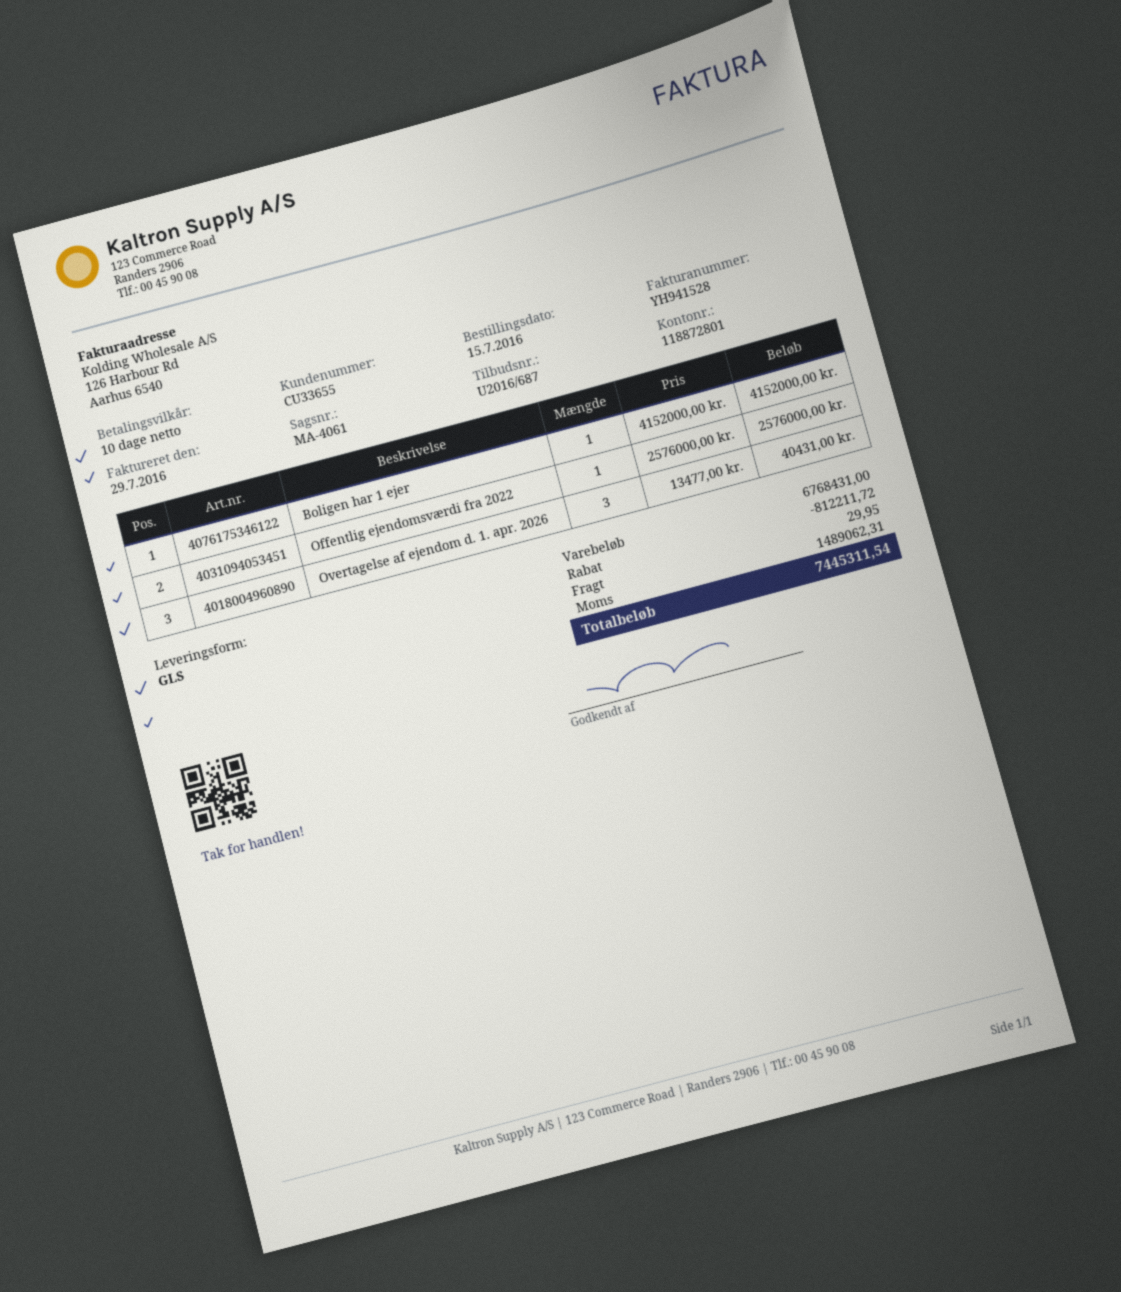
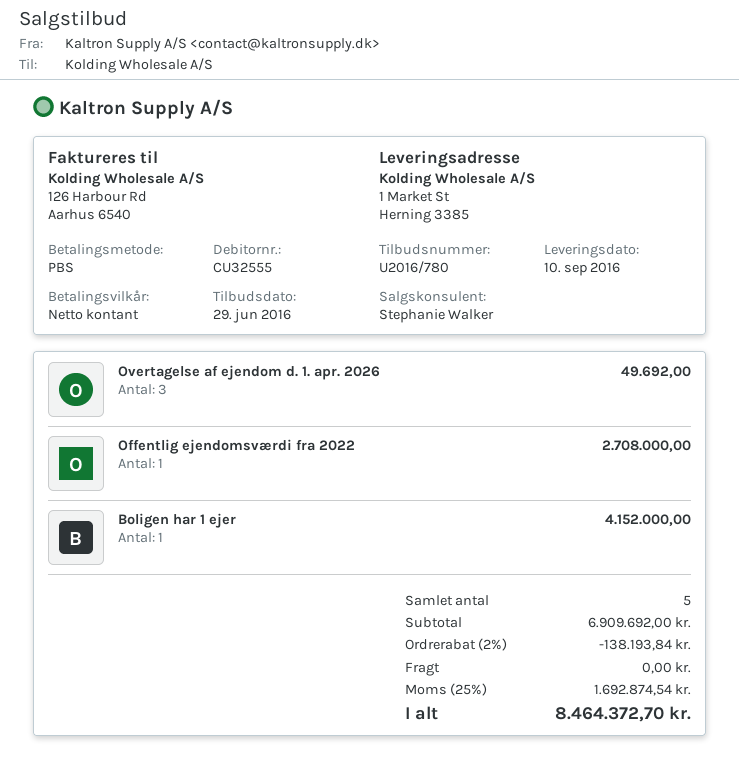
quote number: U2016/687 -> U2016/780
payment terms: 10 days -> on receipt
customer number: CU33655 -> CU32555
Offentlig ejendomsværdi fra 2022: 1 for 2576000.00 -> 1 for 2708000.00
Overtagelse af ejendom d. 1. apr. 2026: 3 for 40431.00 -> 3 for 49692.00
subtotal: 6768431.00 -> 6909692.00
discount: 812211.72 -> 138193.84
shipping: 29.95 -> 0.00
tax: 1489062.31 -> 1692874.54
total: 7445311.54 -> 8464372.70

